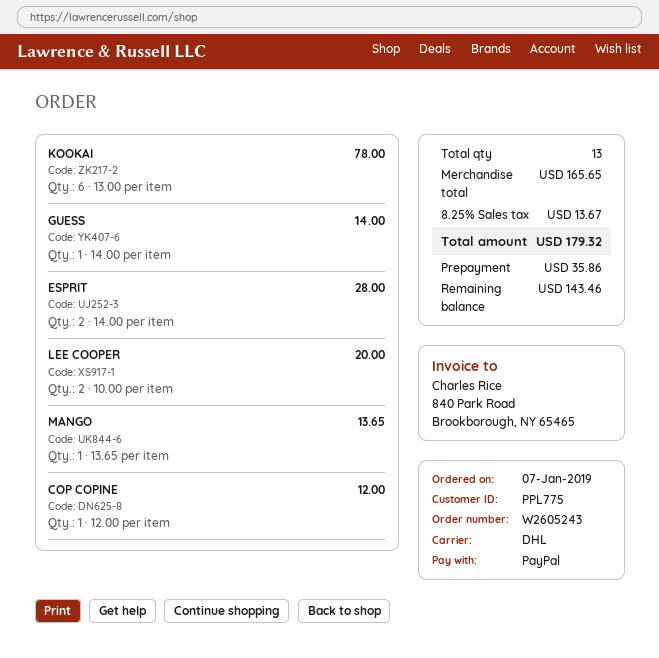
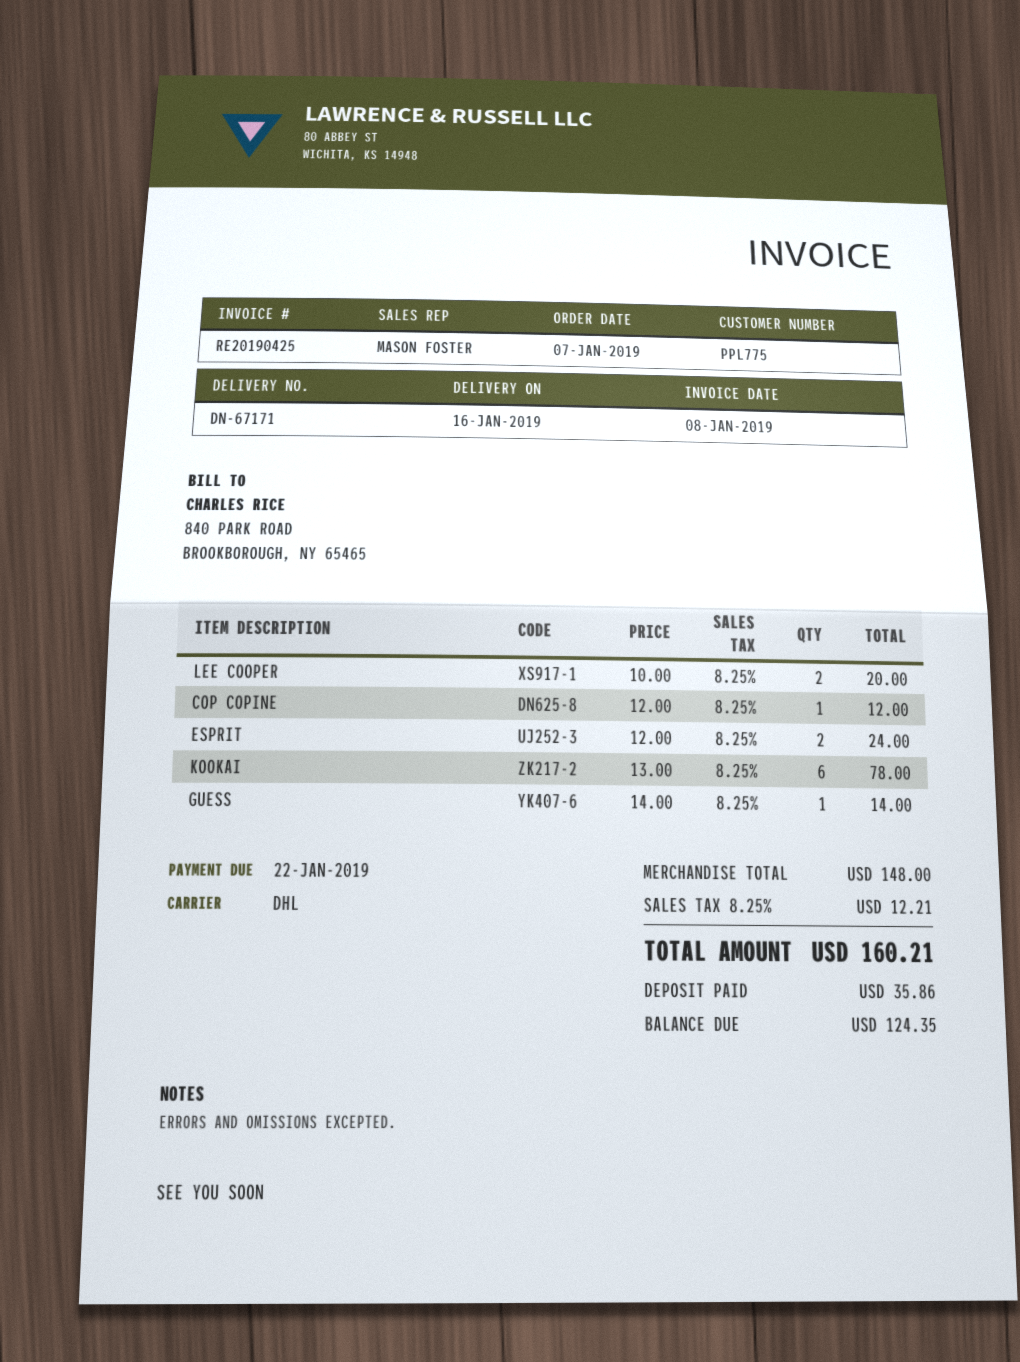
ESPRIT: 2 x 14.00 = 28.00 -> 2 x 12.00 = 24.00
MANGO: 1 x 13.65 = 13.65 -> none
subtotal: 165.65 -> 148.00
tax: 8.25% = 13.67 -> 8.25% = 12.21
total: 179.32 -> 160.21
balance: 143.46 -> 124.35

